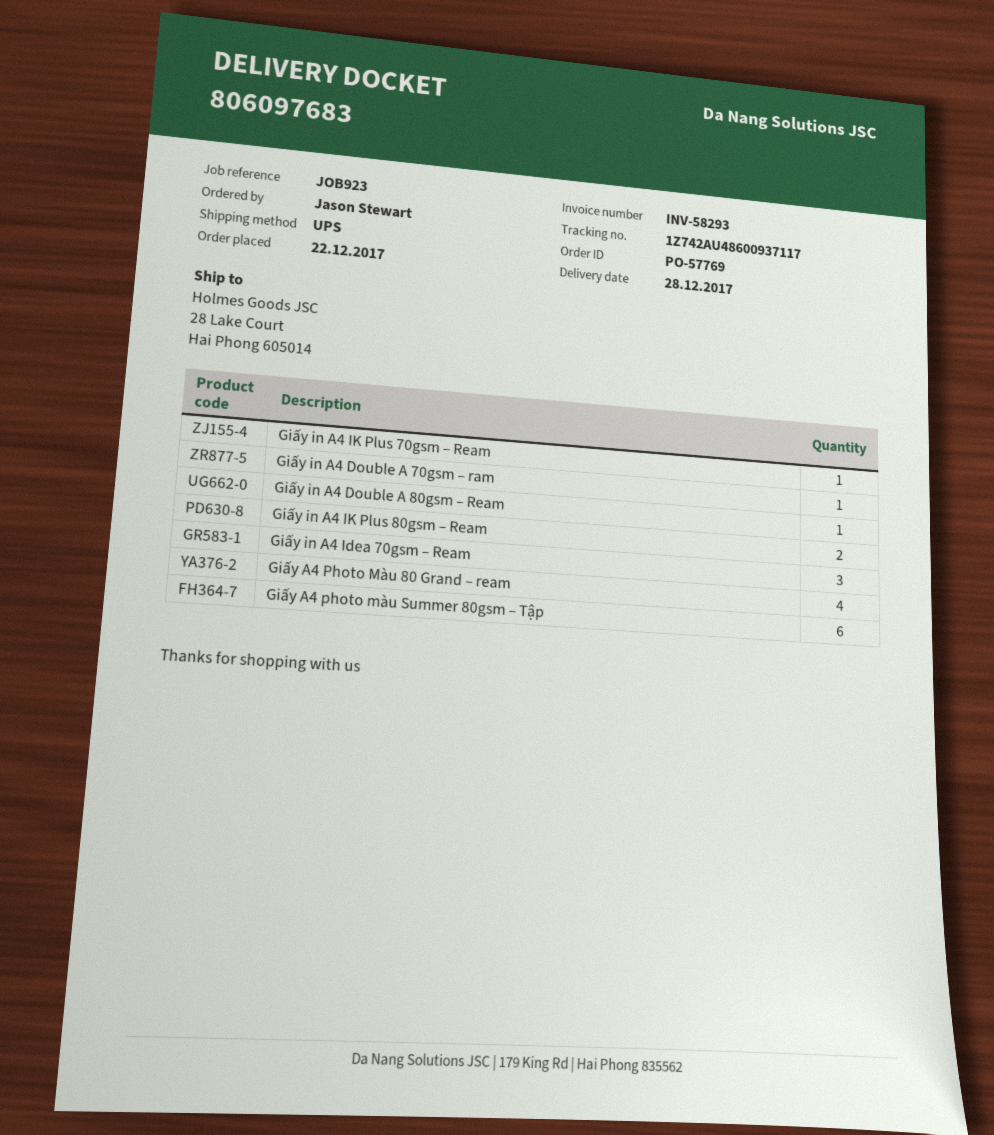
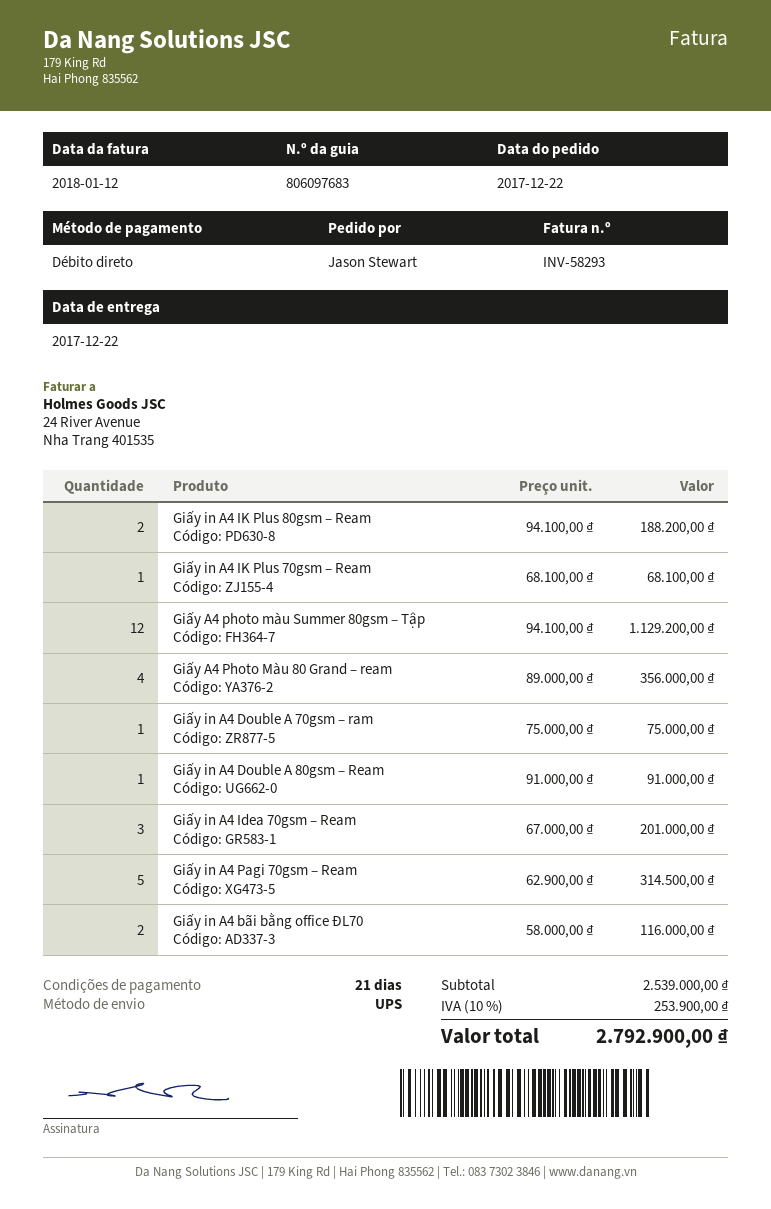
delivery date: 2017-12-28 -> 2017-12-22
Giấy A4 photo màu Summer 80gsm – Tập: 6 -> 12
Giấy in A4 Pagi 70gsm – Ream: none -> 5
Giấy in A4 bãi bằng office ĐL70: none -> 2

